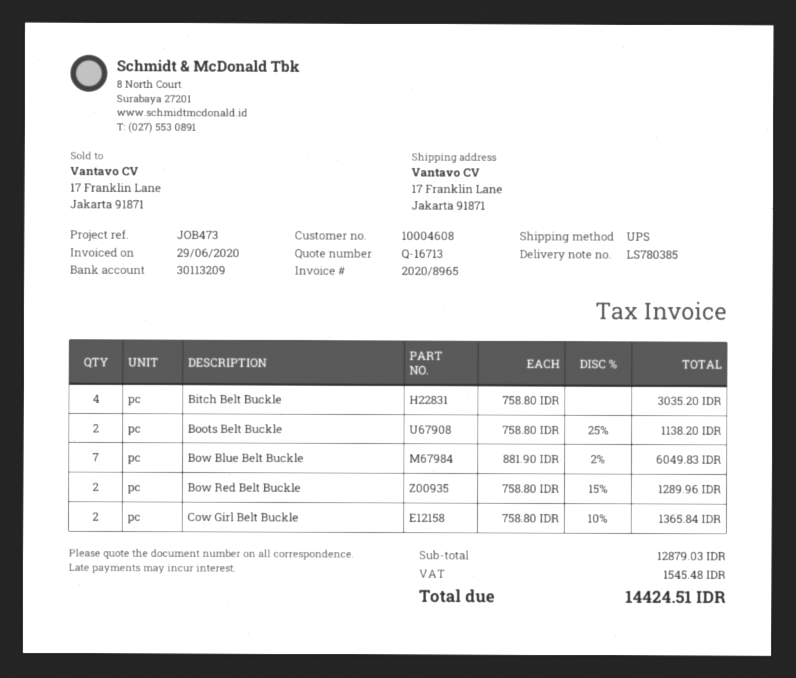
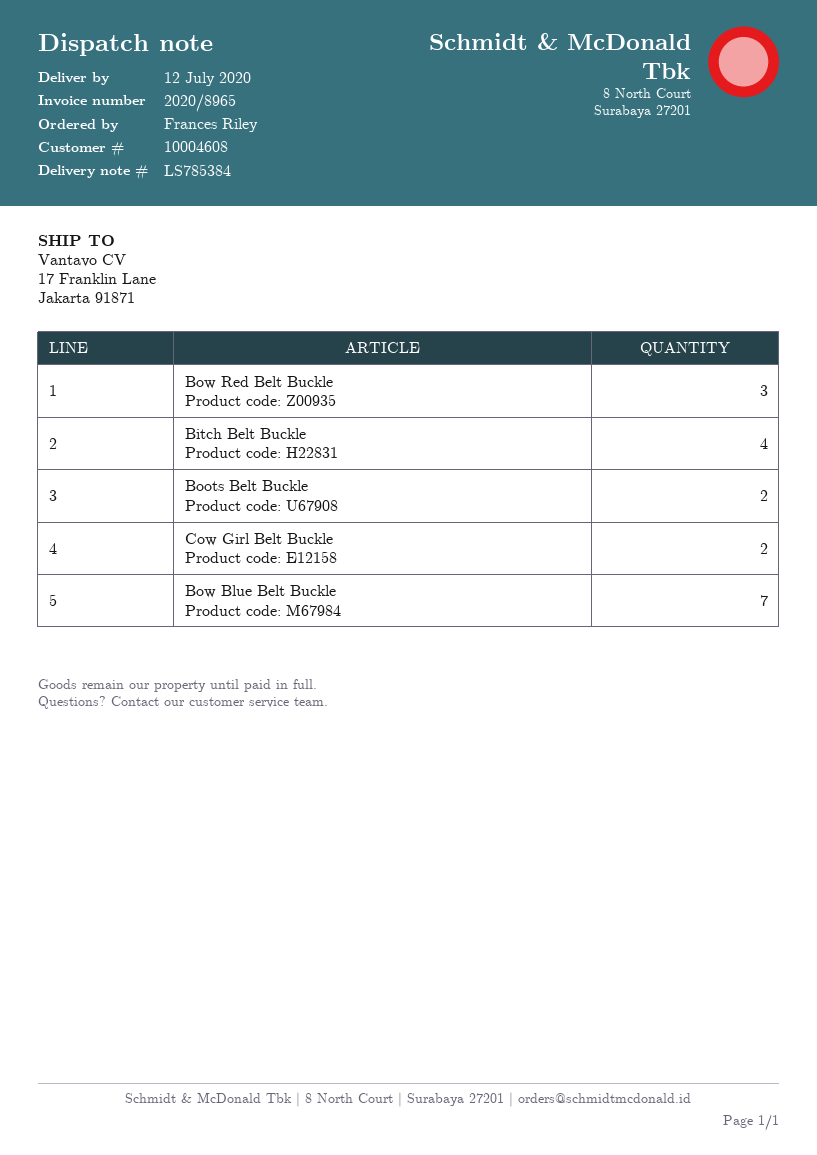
delivery note number: LS780385 -> LS785384
Bow Red Belt Buckle: 2 -> 3

